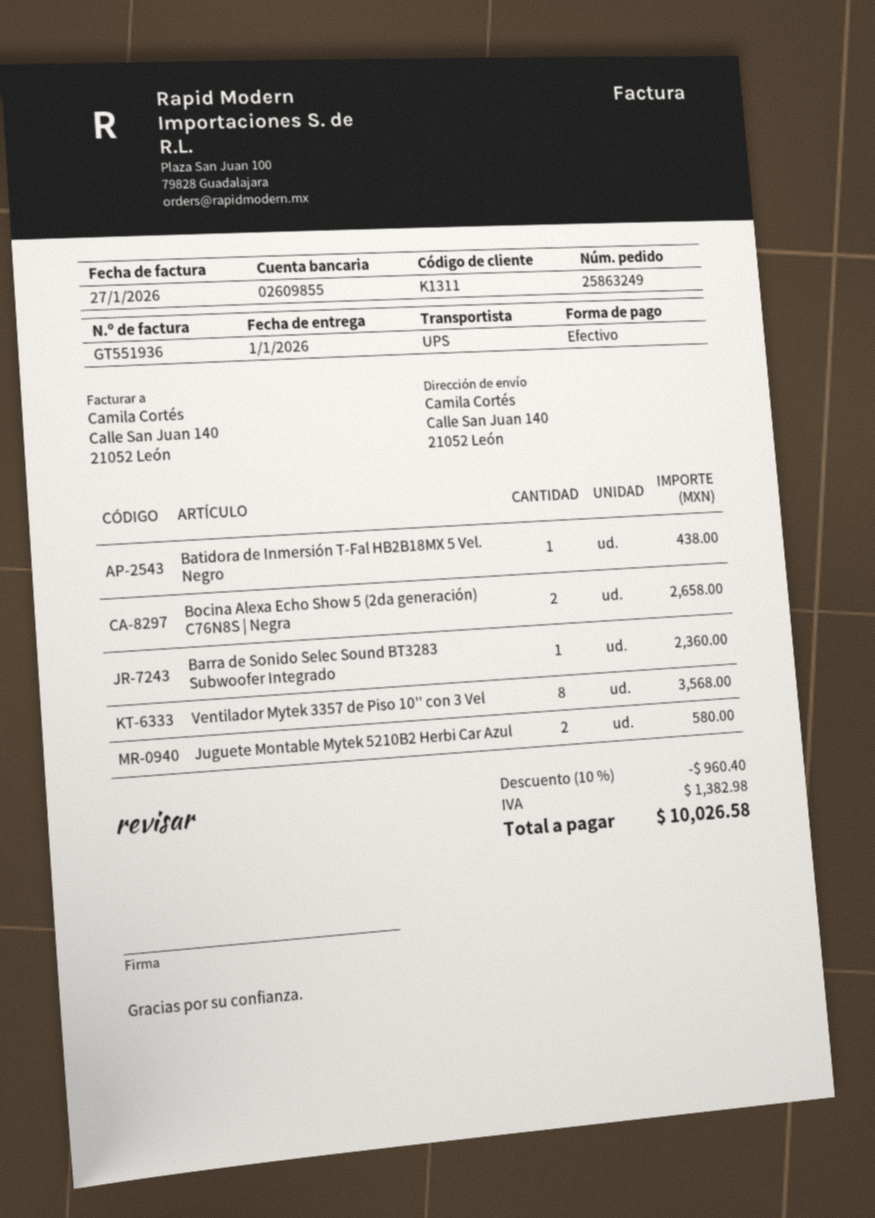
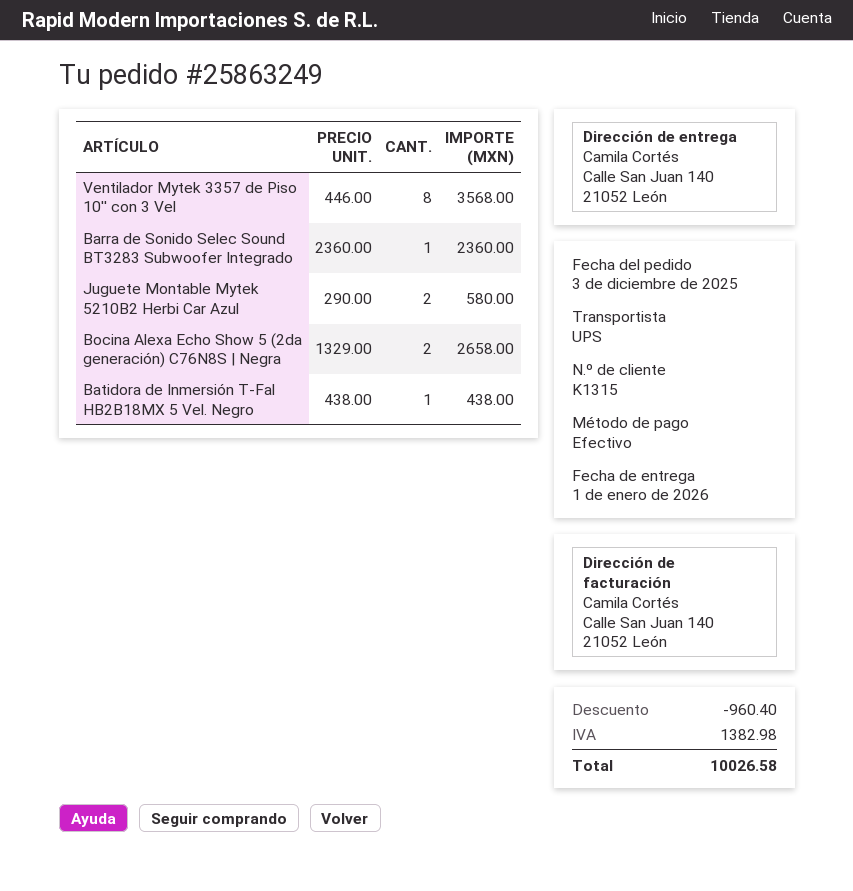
customer number: K1311 -> K1315

